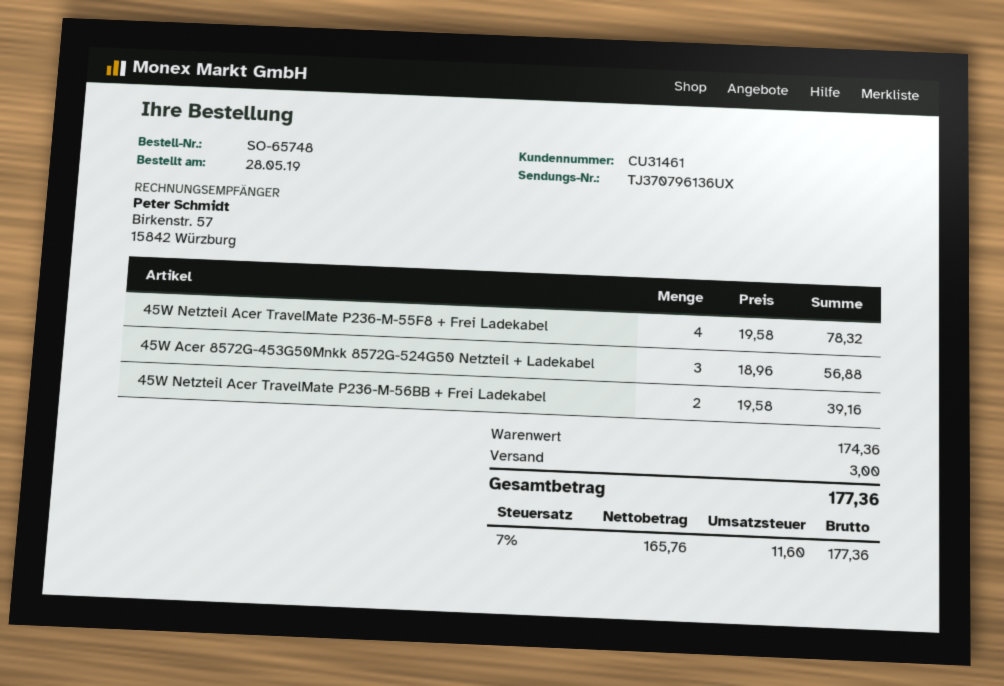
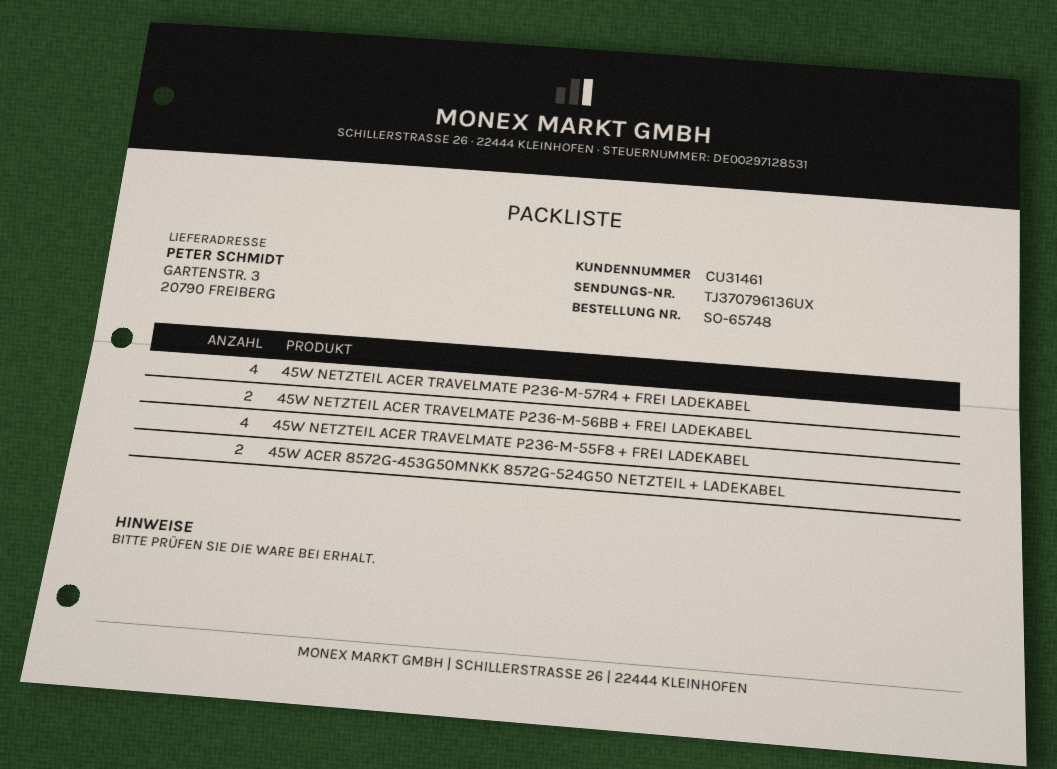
45W Acer 8572G-453G50Mnkk 8572G-524G50 Netzteil + Ladekabel: 3 -> 2
45W NETZTEIL ACER TRAVELMATE P236-M-57R4 + FREI LADEKABEL: none -> 4

